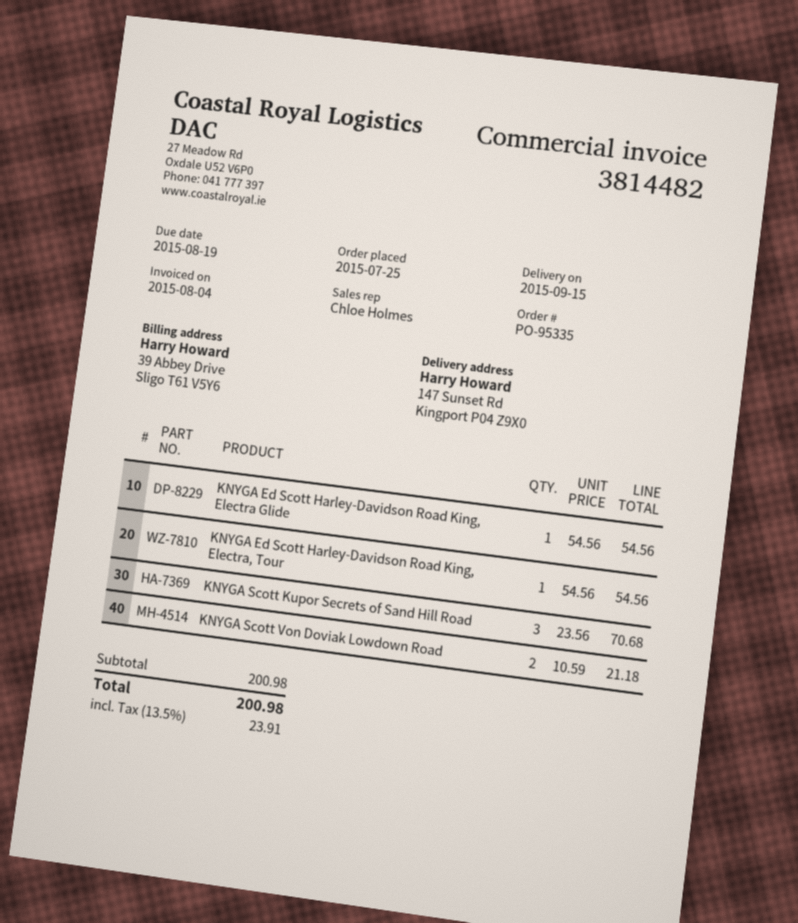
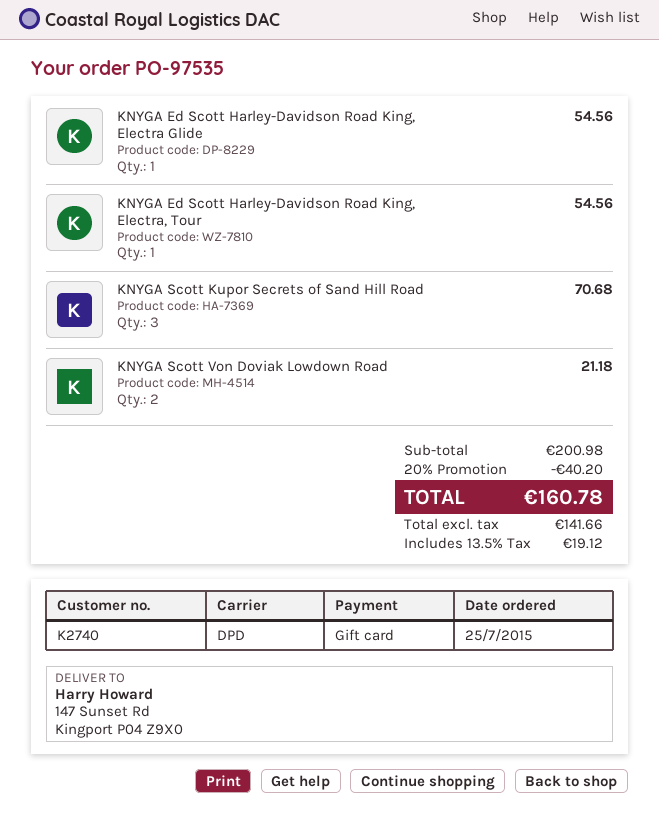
order number: PO-95335 -> PO-97535
discount: none -> 20% = 40.20
tax: 13.5% = 23.91 -> 13.5% = 19.12
total: 200.98 -> 160.78

